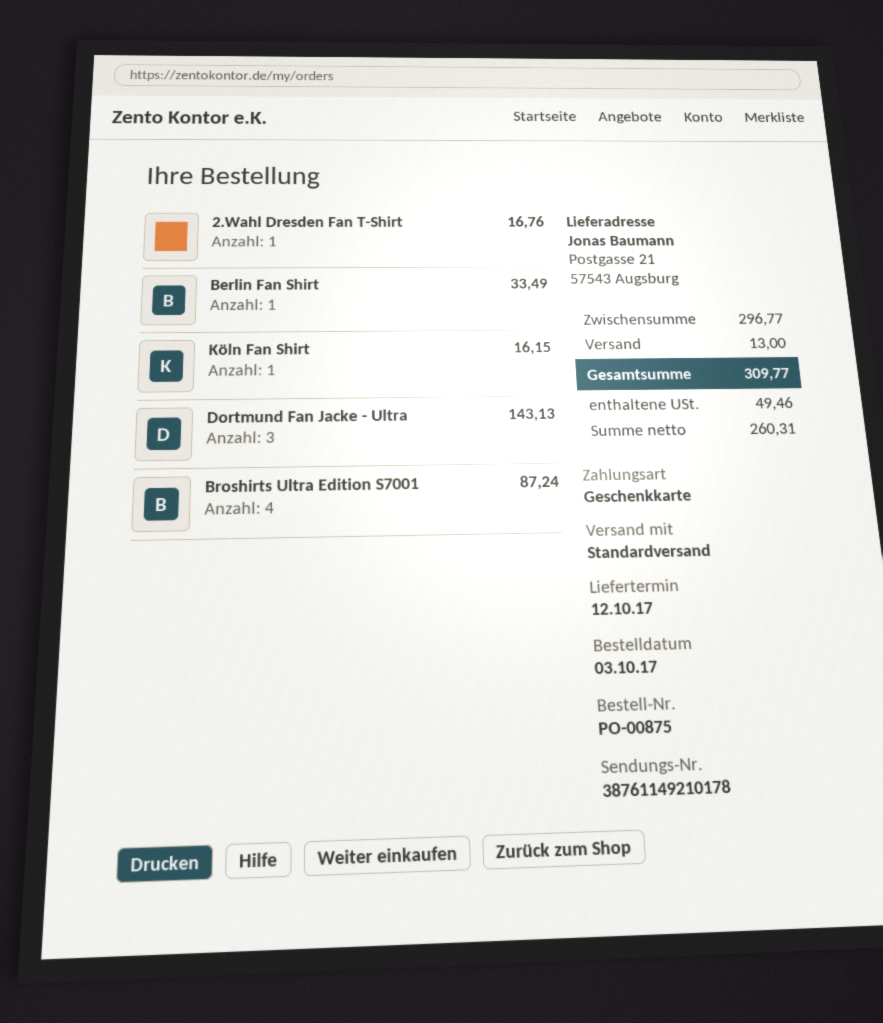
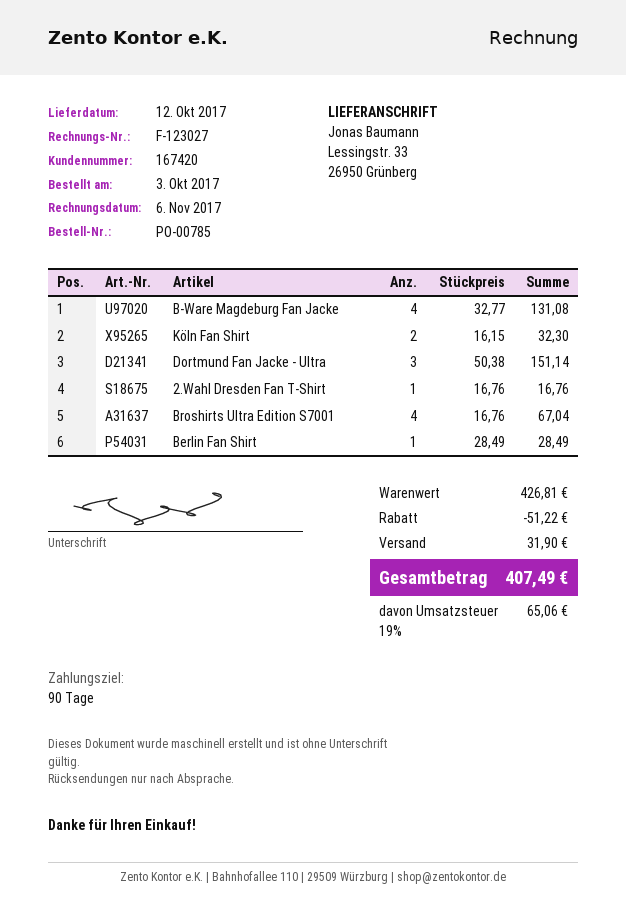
order number: PO-00875 -> PO-00785
ship to: Postgasse 21, 57543 Augsburg -> Lessingstr. 33, 26950 Grünberg
Berlin Fan Shirt: 1 for 33.49 -> 1 for 28.49
Köln Fan Shirt: 1 for 16.15 -> 2 for 32.30
Dortmund Fan Jacke - Ultra: 3 for 143.13 -> 3 for 151.14
Broshirts Ultra Edition S7001: 4 for 87.24 -> 4 for 67.04
B-Ware Magdeburg Fan Jacke: none -> 4 for 131.08
subtotal: 296.77 -> 426.81
discount: none -> 51.22
shipping: 13.00 -> 31.90
tax: 49.46 -> 65.06
total: 309.77 -> 407.49

